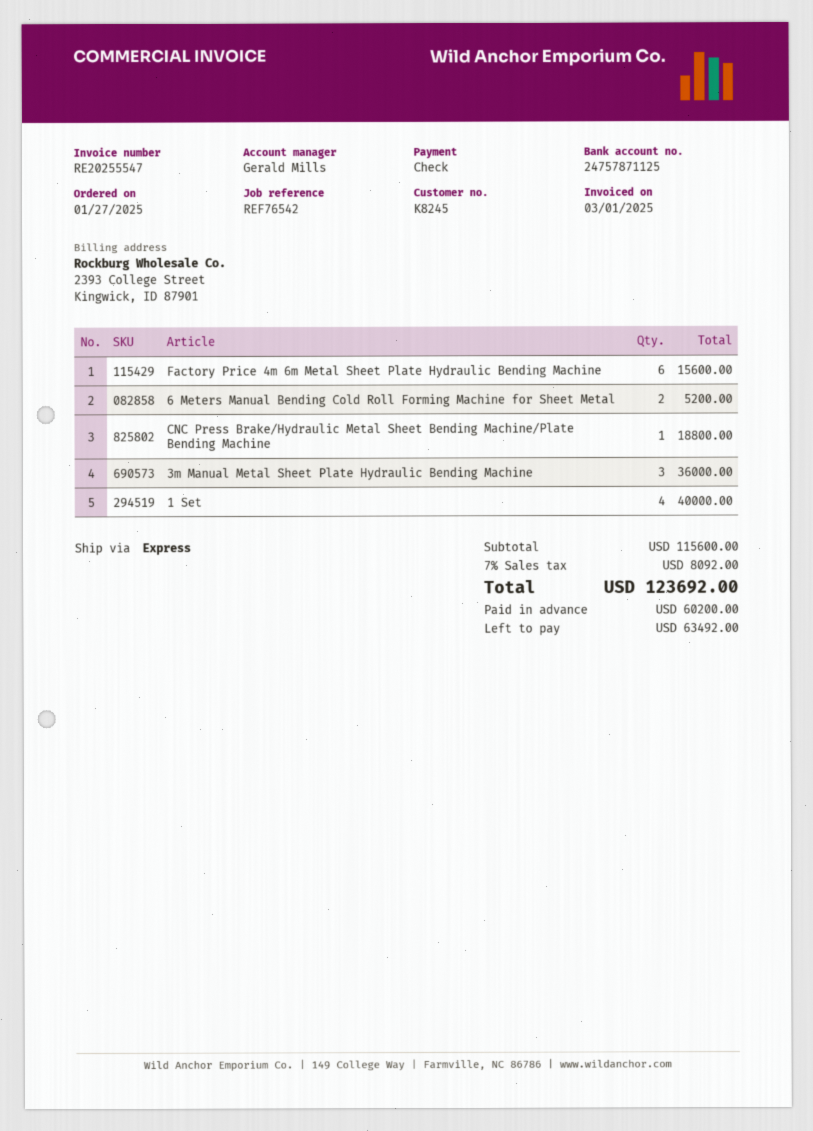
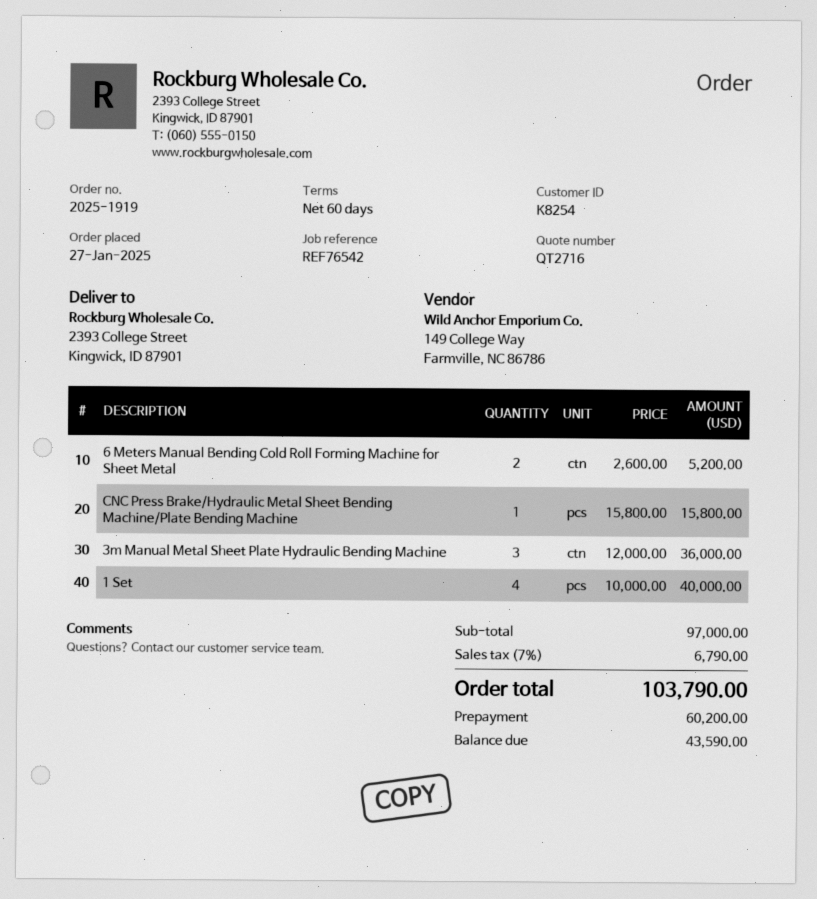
customer number: K8245 -> K8254
Factory Price 4m 6m Metal Sheet Plate Hydraulic Bending Machine: 6 for 15600.00 -> none
CNC Press Brake/Hydraulic Metal Sheet Bending Machine/Plate Bending Machine: 1 for 18800.00 -> 1 for 15800.00
subtotal: 115600.00 -> 97000.00
tax: 7% = 8092.00 -> 7% = 6790.00
total: 123692.00 -> 103790.00
balance: 63492.00 -> 43590.00

